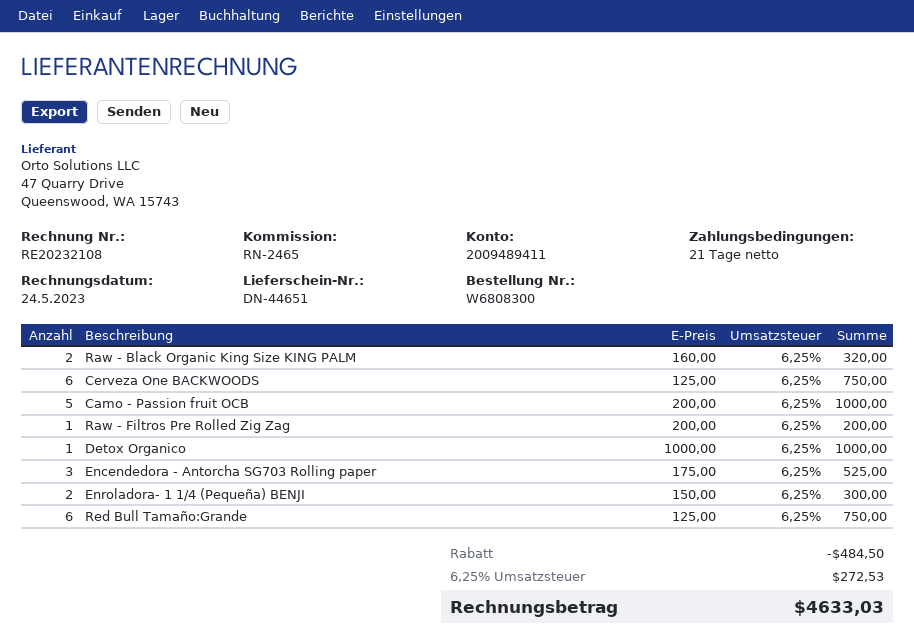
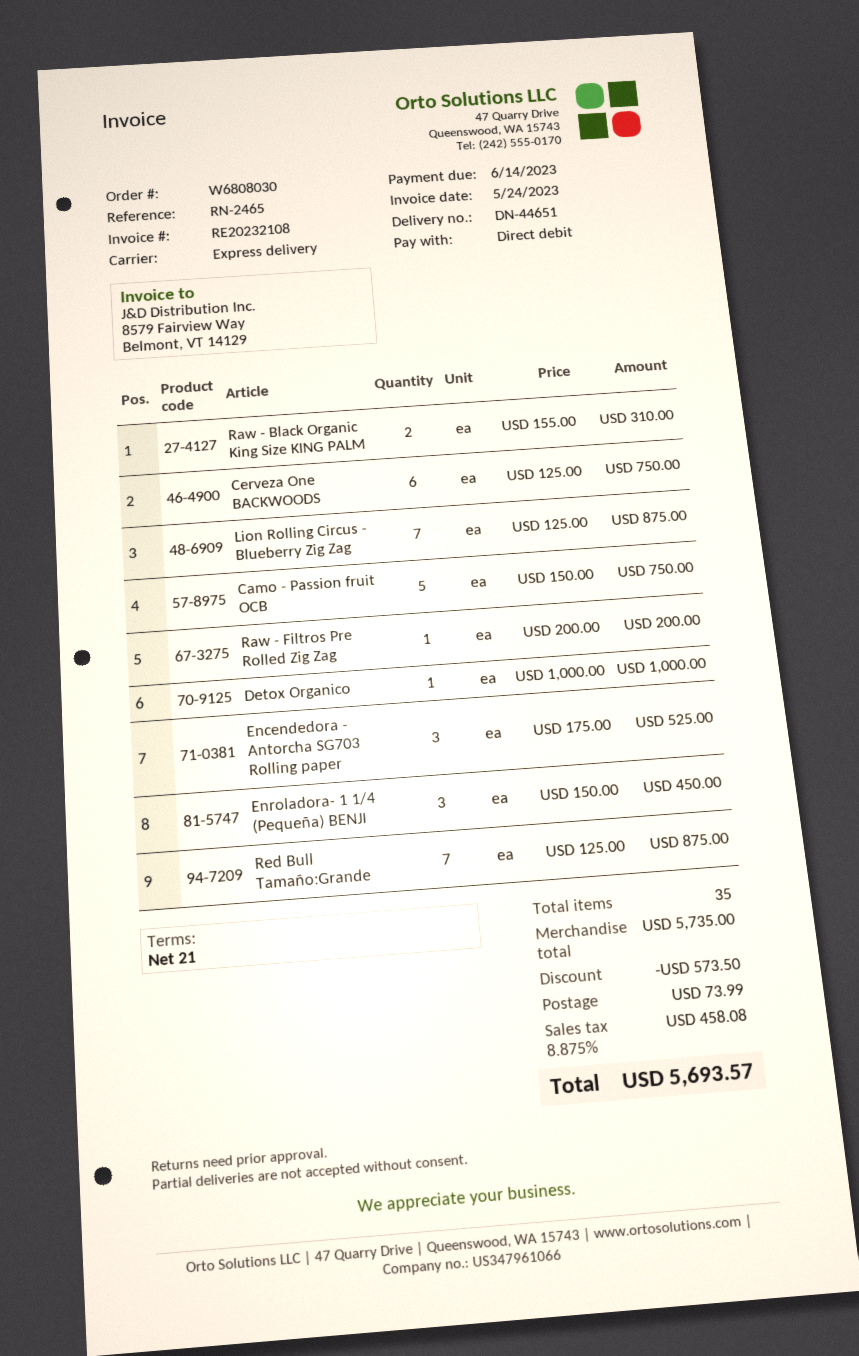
order number: W6808300 -> W6808030
Raw - Black Organic King Size KING PALM: 2 x 160.00 = 320.00 -> 2 x 155.00 = 310.00
Camo - Passion fruit OCB: 5 x 200.00 = 1000.00 -> 5 x 150.00 = 750.00
Enroladora- 1 1/4 (Pequeña) BENJI: 2 x 150.00 = 300.00 -> 3 x 150.00 = 450.00
Red Bull Tamaño:Grande: 6 x 125.00 = 750.00 -> 7 x 125.00 = 875.00
Lion Rolling Circus - Blueberry Zig Zag: none -> 7 x 125.00 = 875.00
discount: 484.50 -> 573.50
shipping: none -> 73.99
tax: 6.25% = 272.53 -> 8.875% = 458.08
total: 4633.03 -> 5693.57

